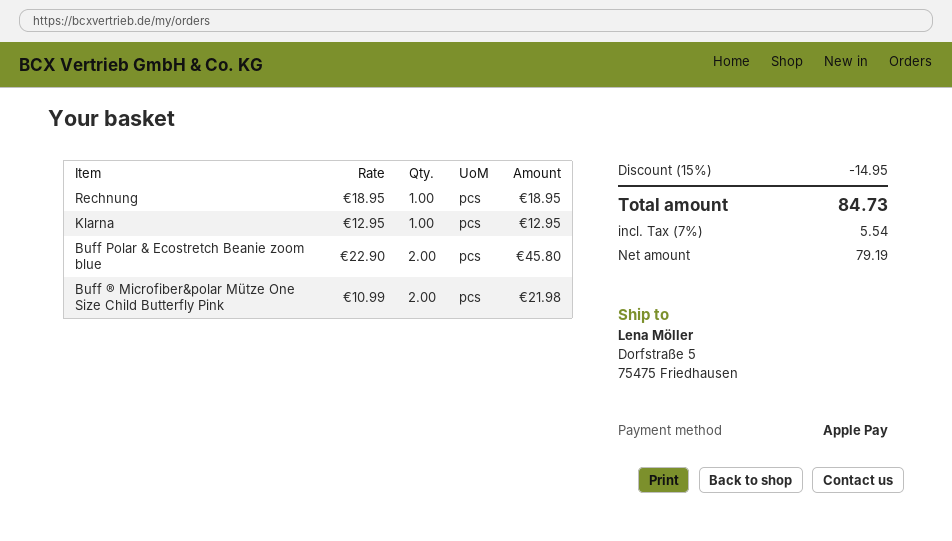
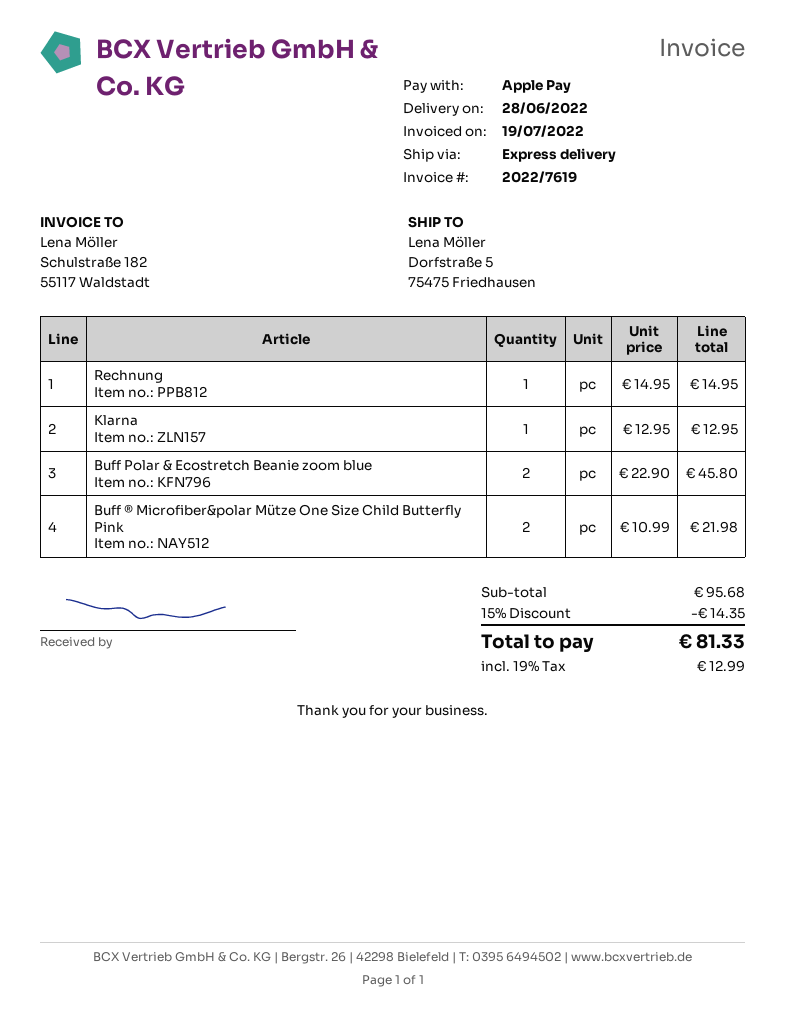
Rechnung: 1 x 18.95 = 18.95 -> 1 x 14.95 = 14.95
discount: 15% = 14.95 -> 15% = 14.35
tax: 7% = 5.54 -> 19% = 12.99
total: 84.73 -> 81.33

